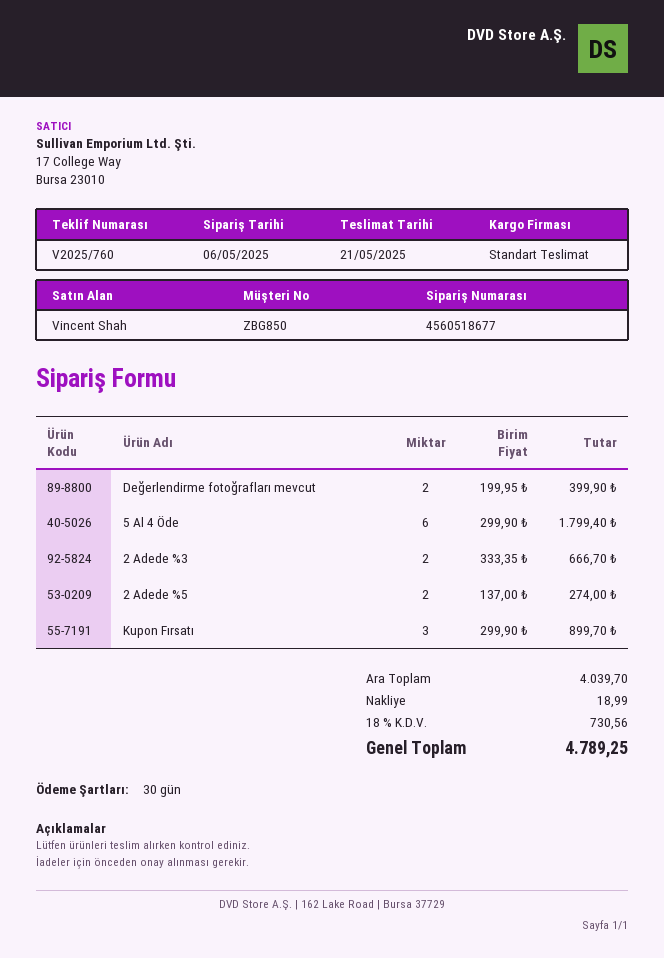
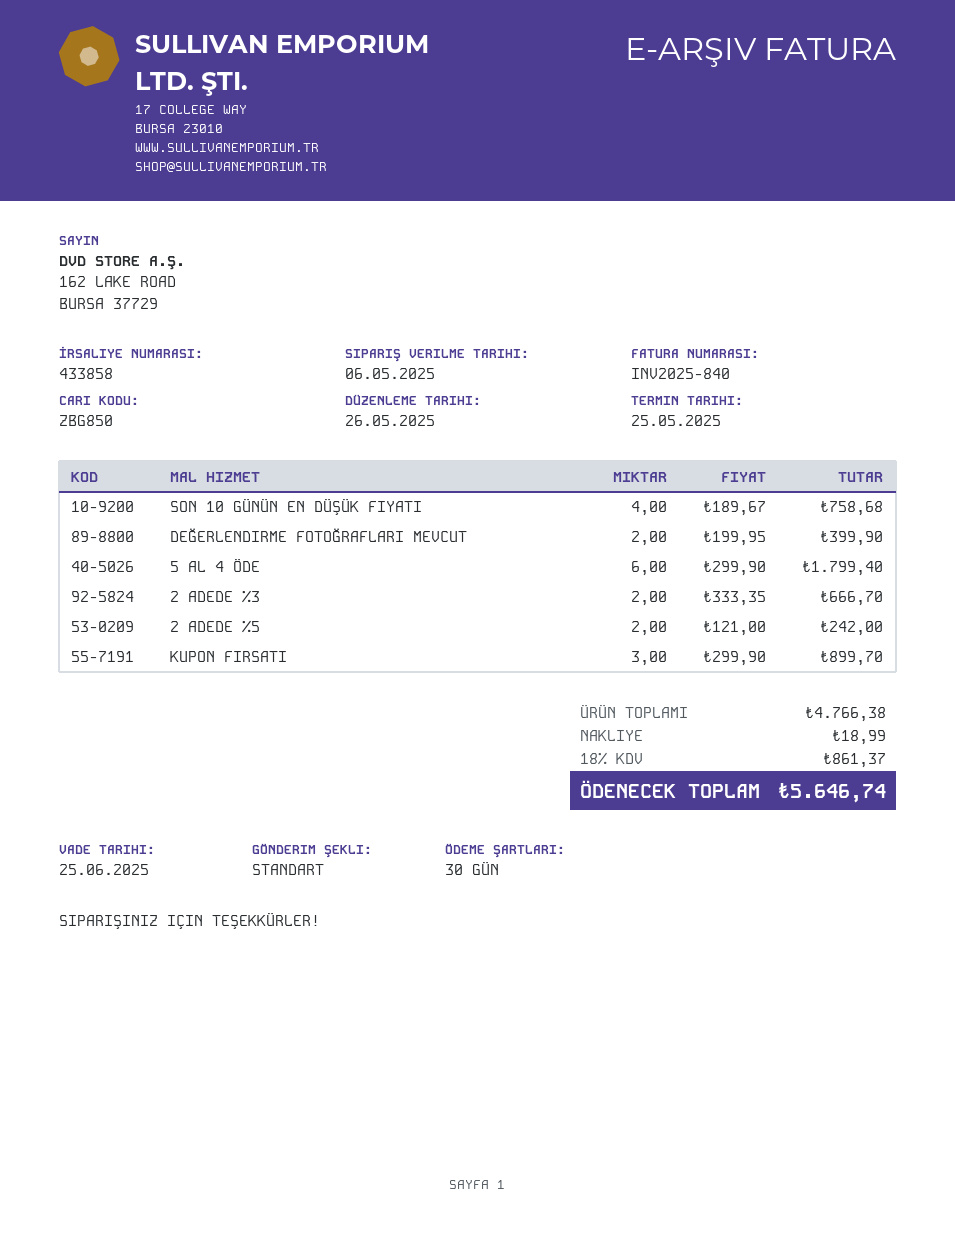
delivery date: 2025-05-21 -> 2025-05-25
2 Adede %5: 2 x 137.00 = 274.00 -> 2 x 121.00 = 242.00
SON 10 GÜNÜN EN DÜŞÜK FIYATI: none -> 4 x 189.67 = 758.68
subtotal: 4039.70 -> 4766.38
tax: 18% = 730.56 -> 18% = 861.37
total: 4789.25 -> 5646.74

